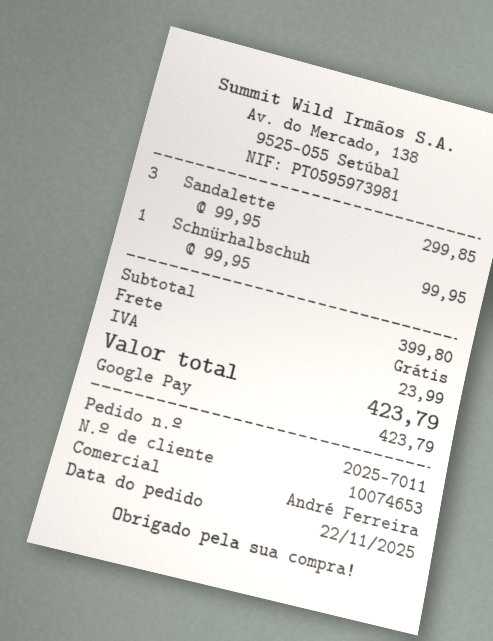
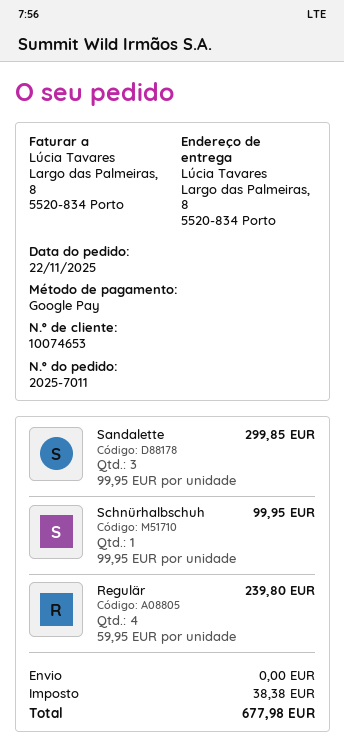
Regulär: none -> 4 x 59.95 = 239.80
tax: 23.99 -> 38.38
total: 423.79 -> 677.98

